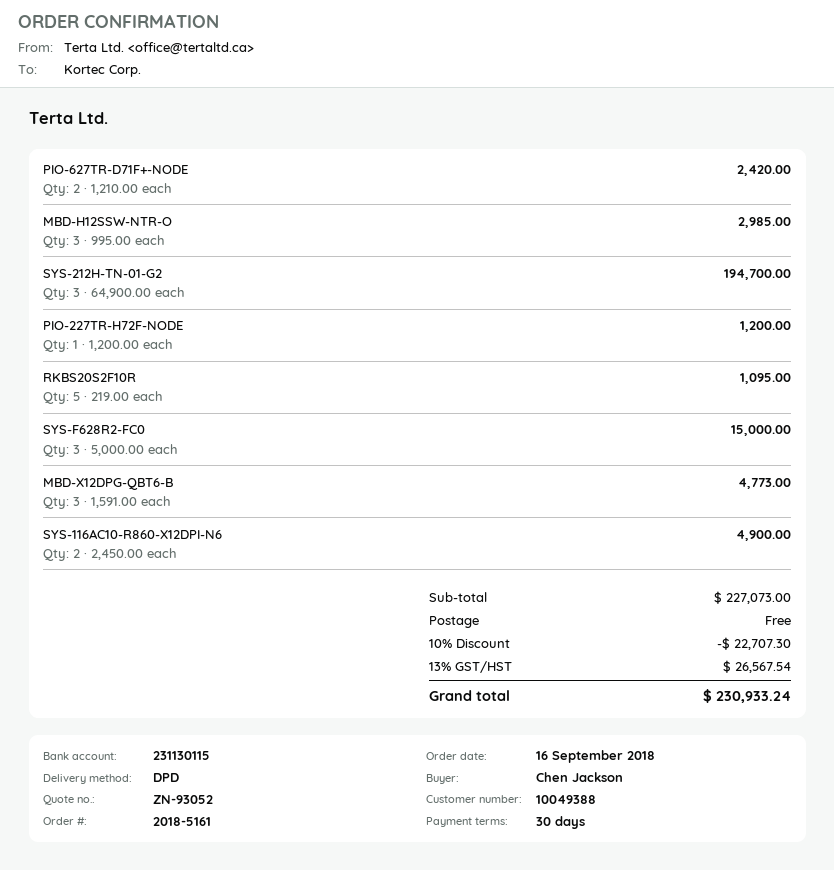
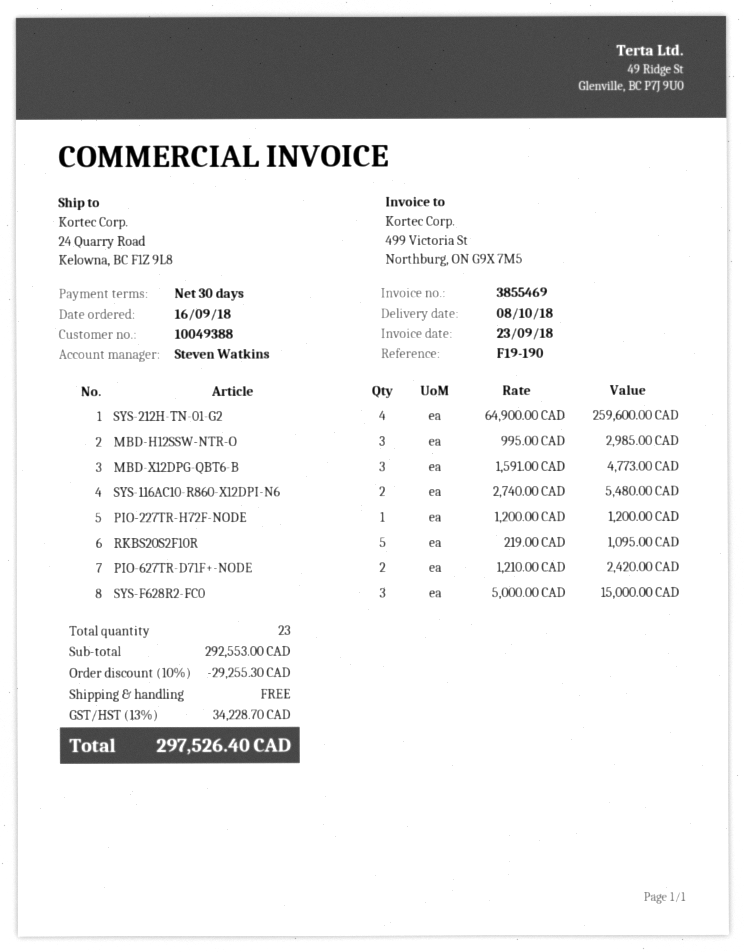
SYS-212H-TN-01-G2: 3 x 64900.00 = 194700.00 -> 4 x 64900.00 = 259600.00
SYS-116AC10-R860-X12DPI-N6: 2 x 2450.00 = 4900.00 -> 2 x 2740.00 = 5480.00
subtotal: 227073.00 -> 292553.00
discount: 10% = 22707.30 -> 10% = 29255.30
tax: 13% = 26567.54 -> 13% = 34228.70
total: 230933.24 -> 297526.40

